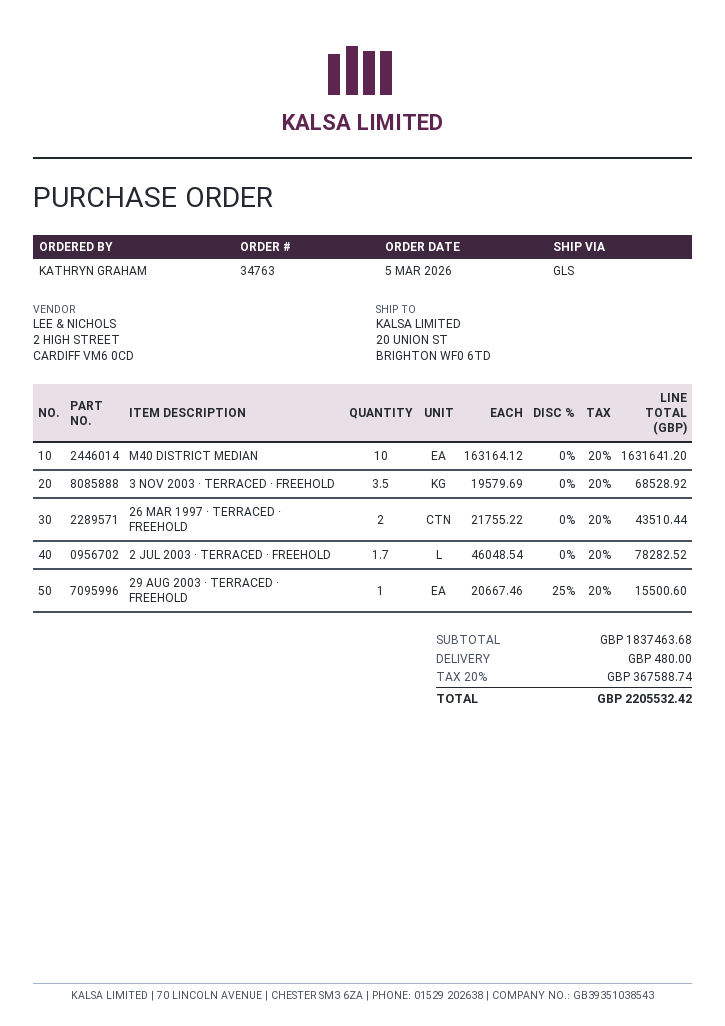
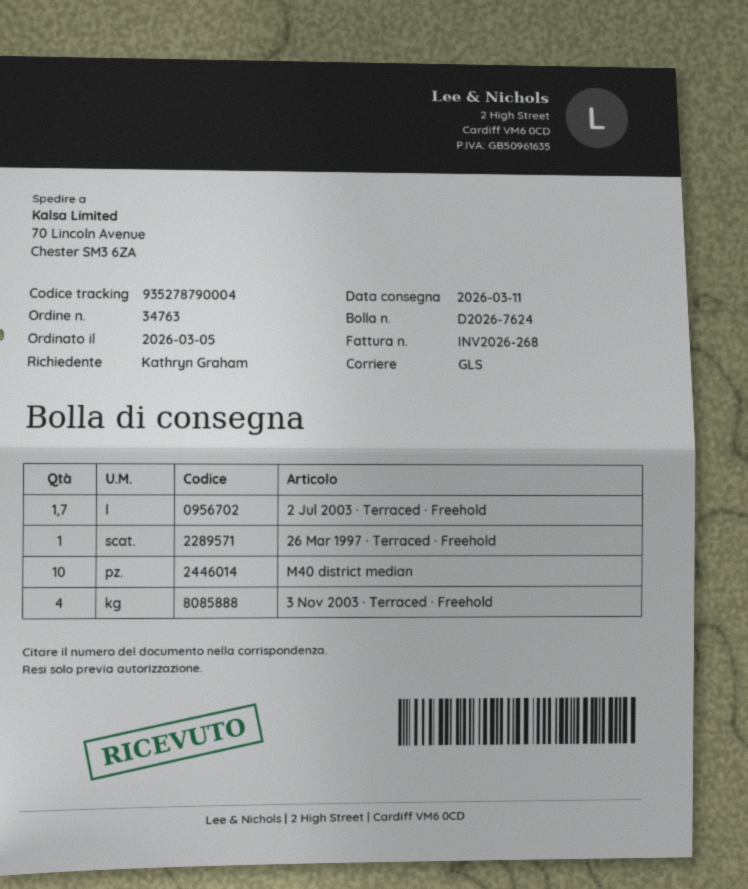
ship to: 20 UNION ST, BRIGHTON WF0 6TD -> 70 Lincoln Avenue, Chester SM3 6ZA
3 NOV 2003 · TERRACED · FREEHOLD: 3.5 -> 4
26 MAR 1997 · TERRACED · FREEHOLD: 2 -> 1
29 AUG 2003 · TERRACED · FREEHOLD: 1 -> none

